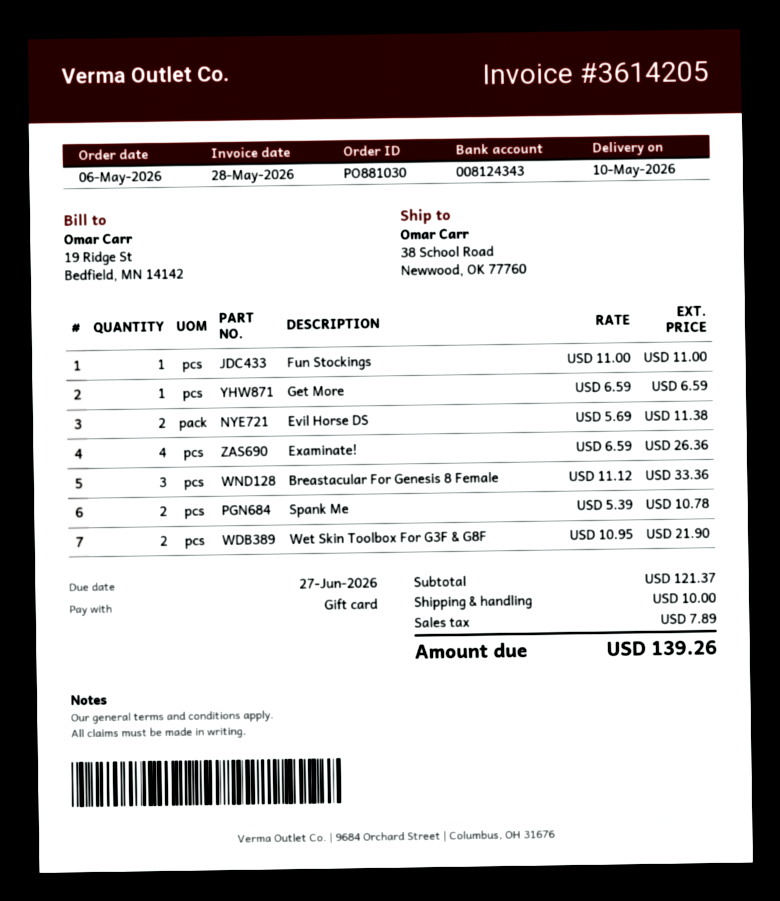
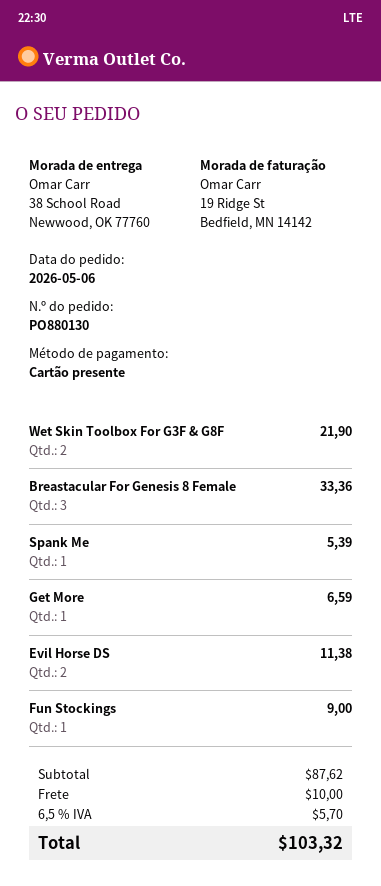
order number: PO881030 -> PO880130
Fun Stockings: 1 for 11.00 -> 1 for 9.00
Examinate!: 4 for 26.36 -> none
Spank Me: 2 for 10.78 -> 1 for 5.39
subtotal: 121.37 -> 87.62
tax: 7.89 -> 5.70
total: 139.26 -> 103.32

